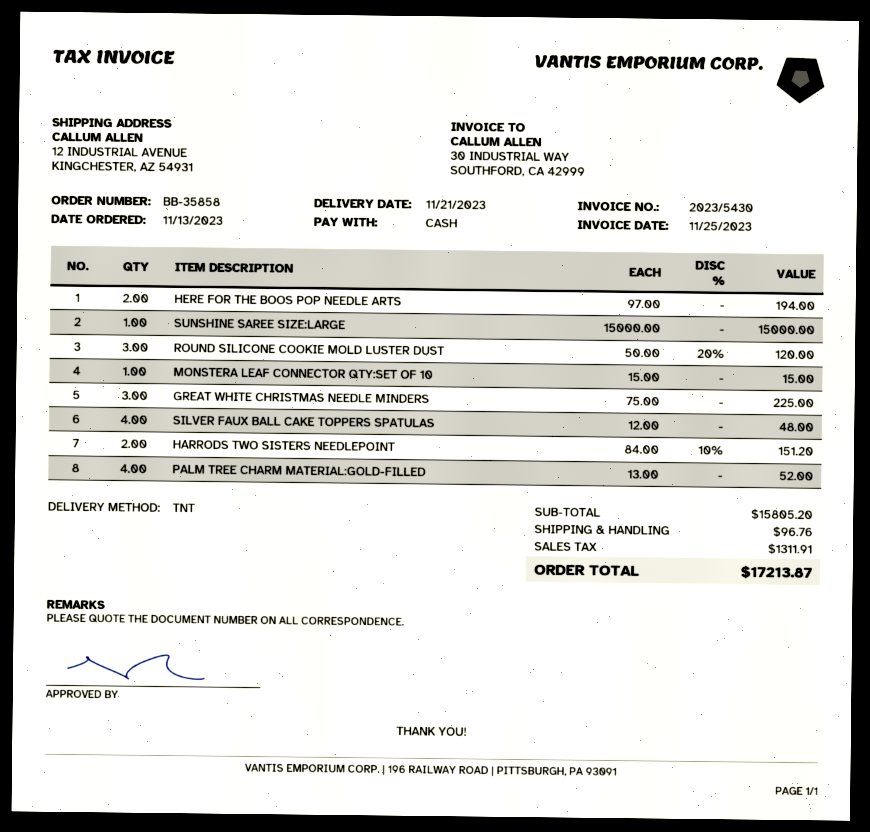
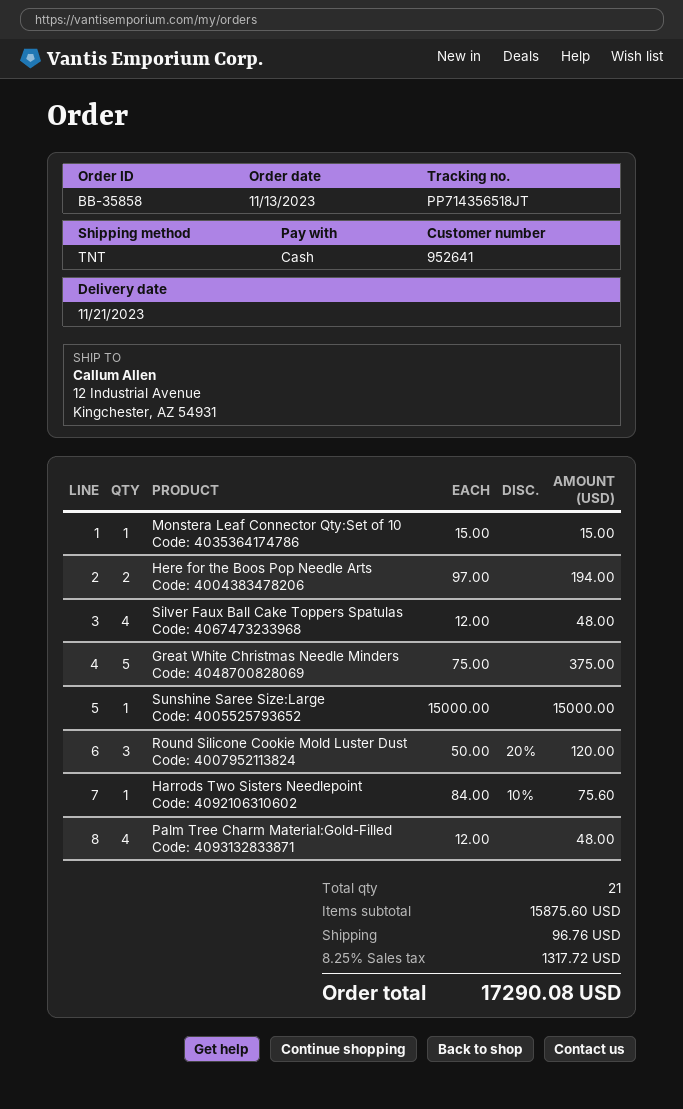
GREAT WHITE CHRISTMAS NEEDLE MINDERS: 3 x 75.00 = 225.00 -> 5 x 75.00 = 375.00
HARRODS TWO SISTERS NEEDLEPOINT: 2 x 84.00 - 10% = 151.20 -> 1 x 84.00 - 10% = 75.60
PALM TREE CHARM MATERIAL:GOLD-FILLED: 4 x 13.00 = 52.00 -> 4 x 12.00 = 48.00
subtotal: 15805.20 -> 15875.60
tax: 1311.91 -> 1317.72
total: 17213.87 -> 17290.08

